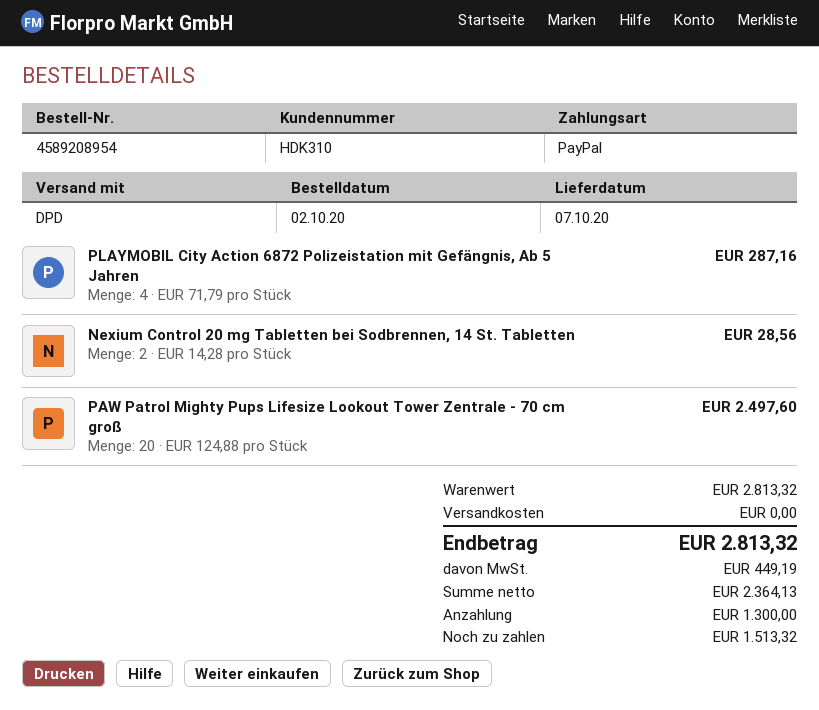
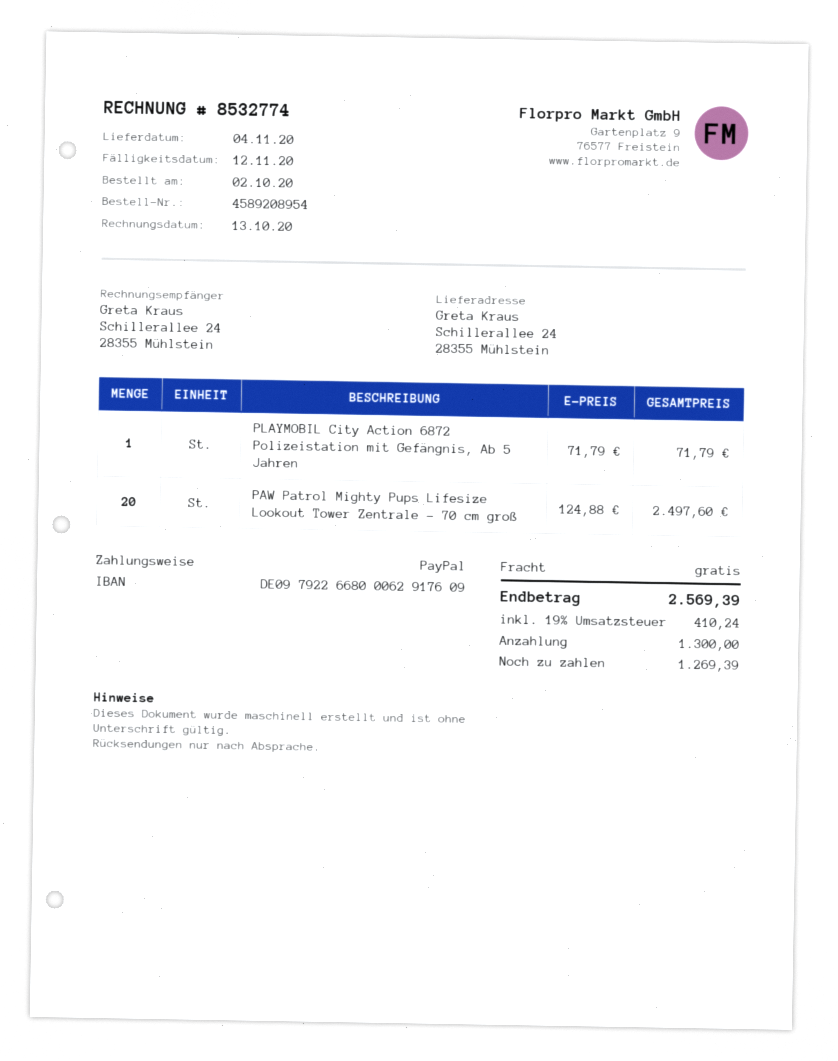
delivery date: 2020-10-07 -> 2020-11-04
PLAYMOBIL City Action 6872 Polizeistation mit Gefängnis, Ab 5 Jahren: 4 x 71.79 = 287.16 -> 1 x 71.79 = 71.79
Nexium Control 20 mg Tabletten bei Sodbrennen, 14 St. Tabletten: 2 x 14.28 = 28.56 -> none
tax: 449.19 -> 410.24
total: 2813.32 -> 2569.39
balance: 1513.32 -> 1269.39

